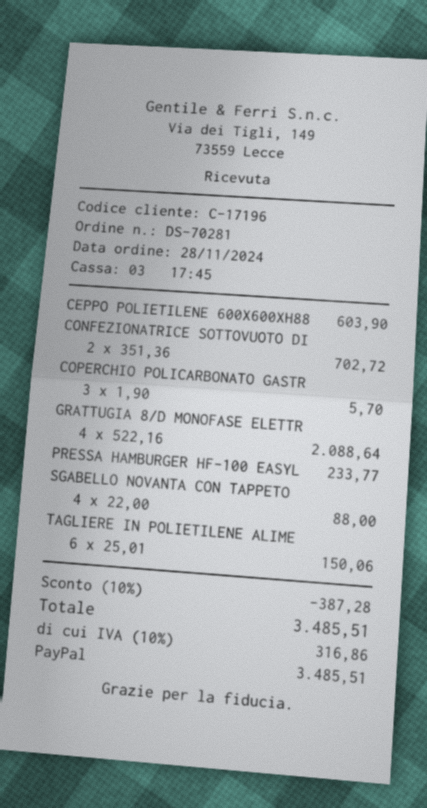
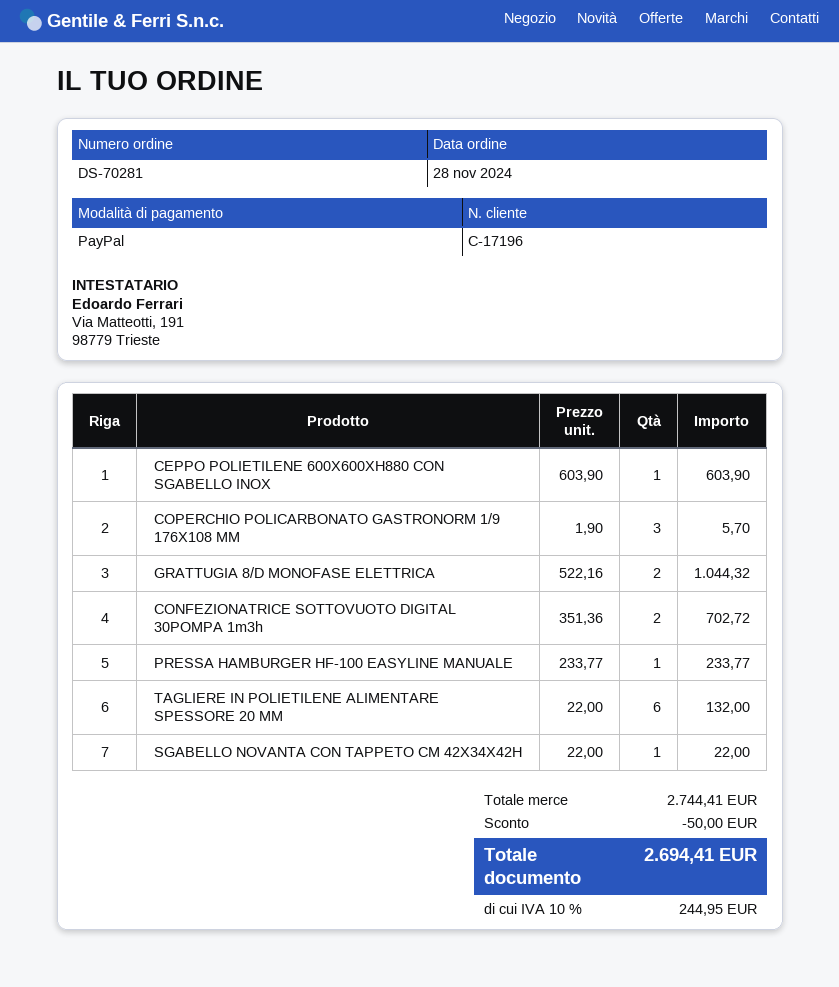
GRATTUGIA 8/D MONOFASE ELETTR: 4 x 522.16 = 2088.64 -> 2 x 522.16 = 1044.32
SGABELLO NOVANTA CON TAPPETO: 4 x 22.00 = 88.00 -> 1 x 22.00 = 22.00
TAGLIERE IN POLIETILENE ALIME: 6 x 25.01 = 150.06 -> 6 x 22.00 = 132.00
discount: 387.28 -> 50.00
tax: 10% = 316.86 -> 10% = 244.95
total: 3485.51 -> 2694.41

